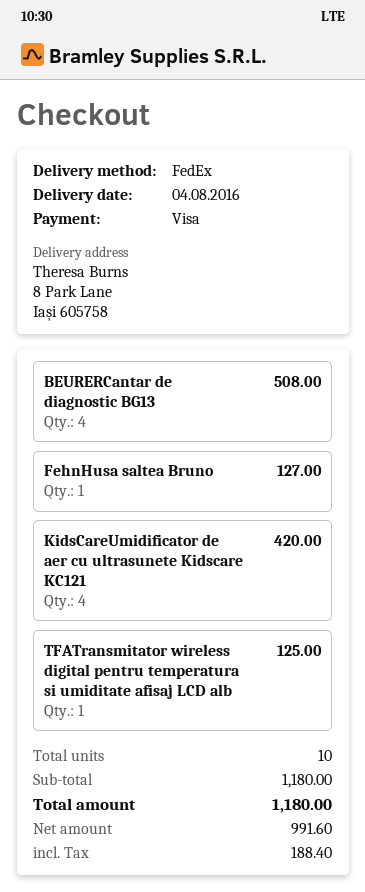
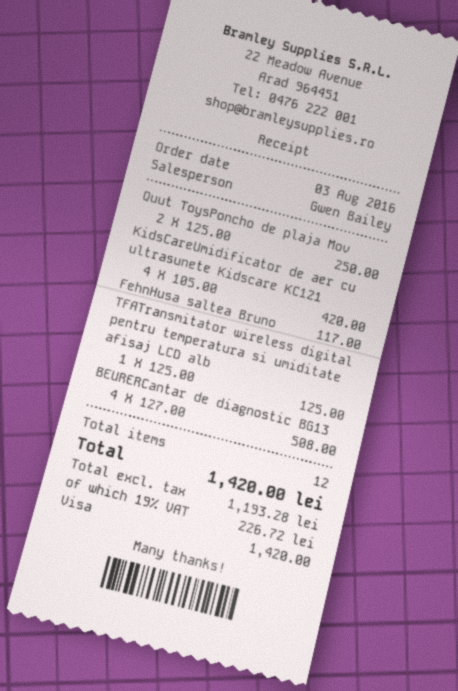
FehnHusa saltea Bruno: 1 for 127.00 -> 1 for 117.00
Quut ToysPoncho de plaja Mov: none -> 2 for 250.00
total quantity: 10 -> 12
net: 991.60 -> 1193.28
tax: 188.40 -> 226.72
total: 1180.00 -> 1420.00

